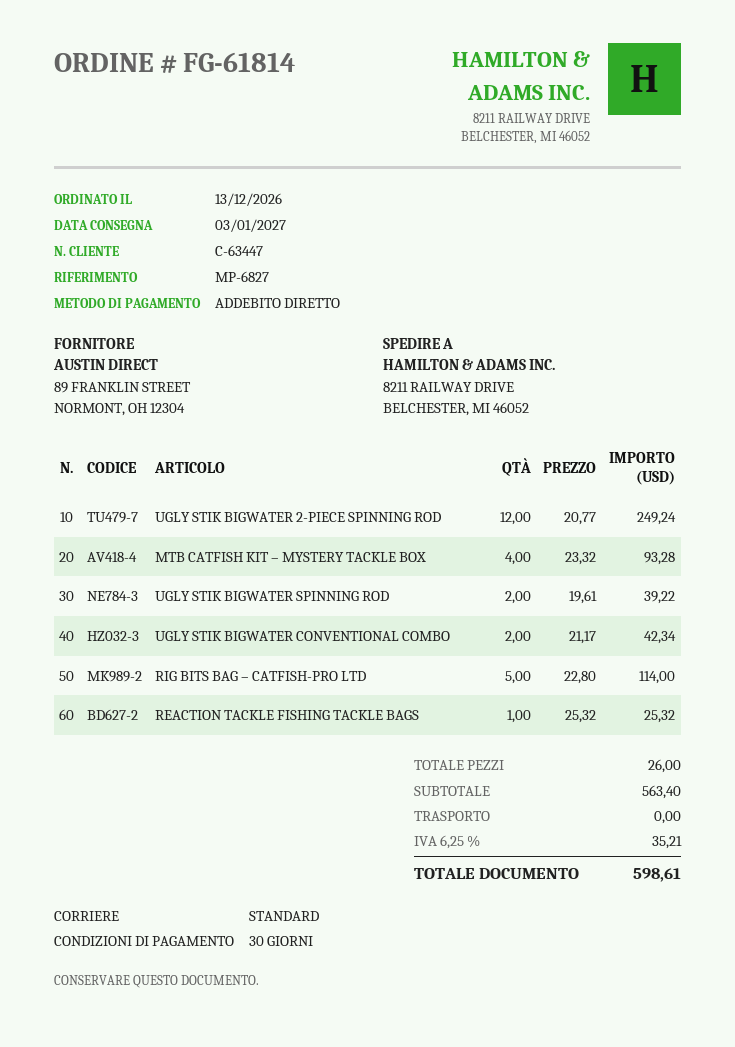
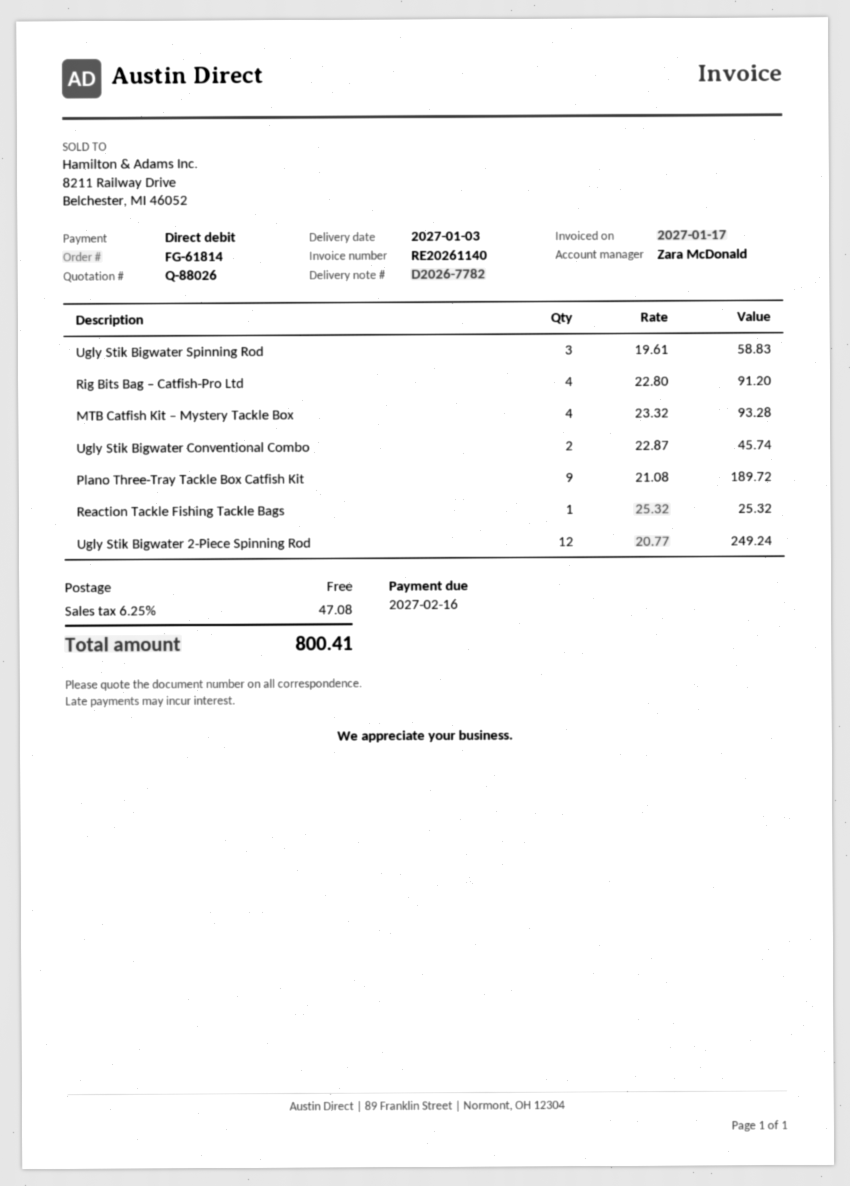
UGLY STIK BIGWATER SPINNING ROD: 2 x 19.61 = 39.22 -> 3 x 19.61 = 58.83
UGLY STIK BIGWATER CONVENTIONAL COMBO: 2 x 21.17 = 42.34 -> 2 x 22.87 = 45.74
RIG BITS BAG – CATFISH-PRO LTD: 5 x 22.80 = 114.00 -> 4 x 22.80 = 91.20
Plano Three-Tray Tackle Box Catfish Kit: none -> 9 x 21.08 = 189.72
tax: 6.25% = 35.21 -> 6.25% = 47.08
total: 598.61 -> 800.41

